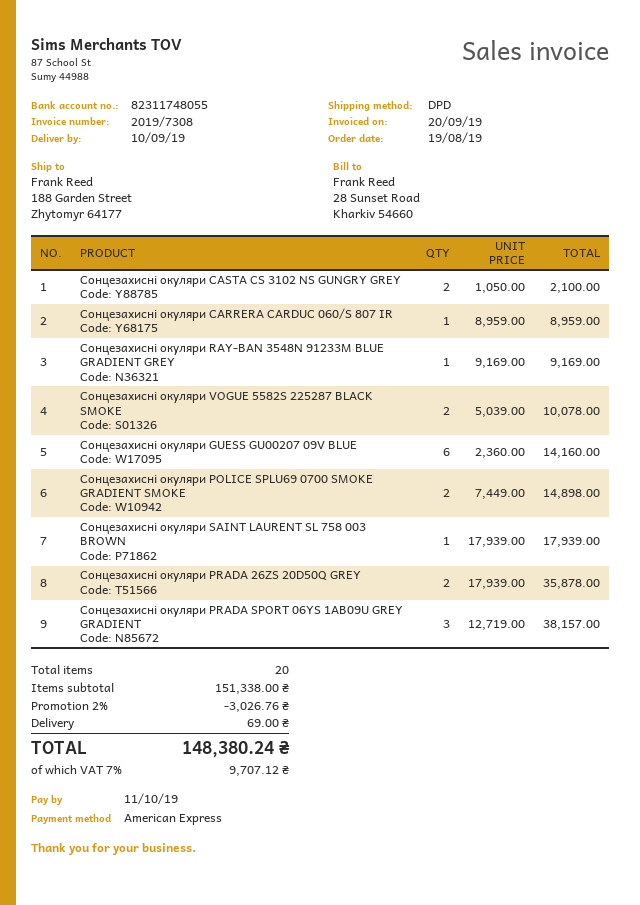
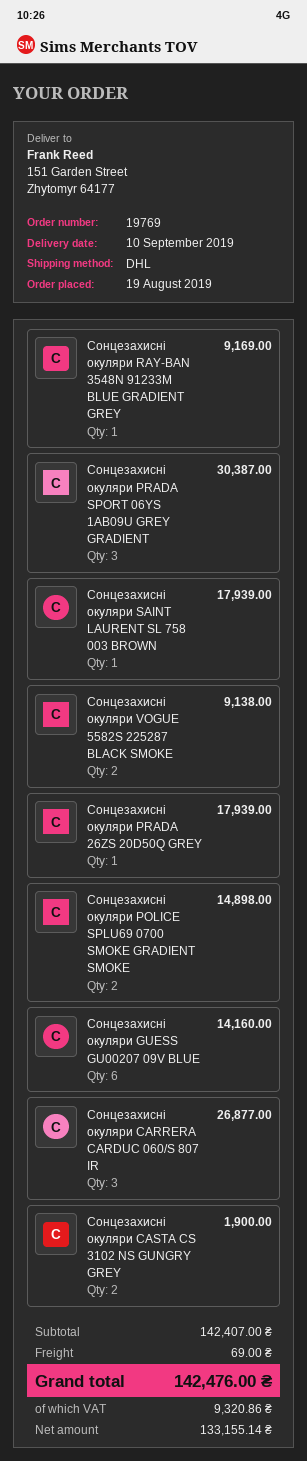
shipping method: DPD -> DHL
ship to: 188 Garden Street, Zhytomyr 64177 -> 151 Garden Street, Zhytomyr 64177
Сонцезахисні окуляри CASTA CS 3102 NS GUNGRY GREY: 2 for 2100.00 -> 2 for 1900.00
Сонцезахисні окуляри CARRERA CARDUC 060/S 807 IR: 1 for 8959.00 -> 3 for 26877.00
Сонцезахисні окуляри VOGUE 5582S 225287 BLACK SMOKE: 2 for 10078.00 -> 2 for 9138.00
Сонцезахисні окуляри PRADA 26ZS 20D50Q GREY: 2 for 35878.00 -> 1 for 17939.00
Сонцезахисні окуляри PRADA SPORT 06YS 1AB09U GREY GRADIENT: 3 for 38157.00 -> 3 for 30387.00
subtotal: 151338.00 -> 142407.00
discount: 2% = 3026.76 -> none
tax: 9707.12 -> 9320.86
total: 148380.24 -> 142476.00

